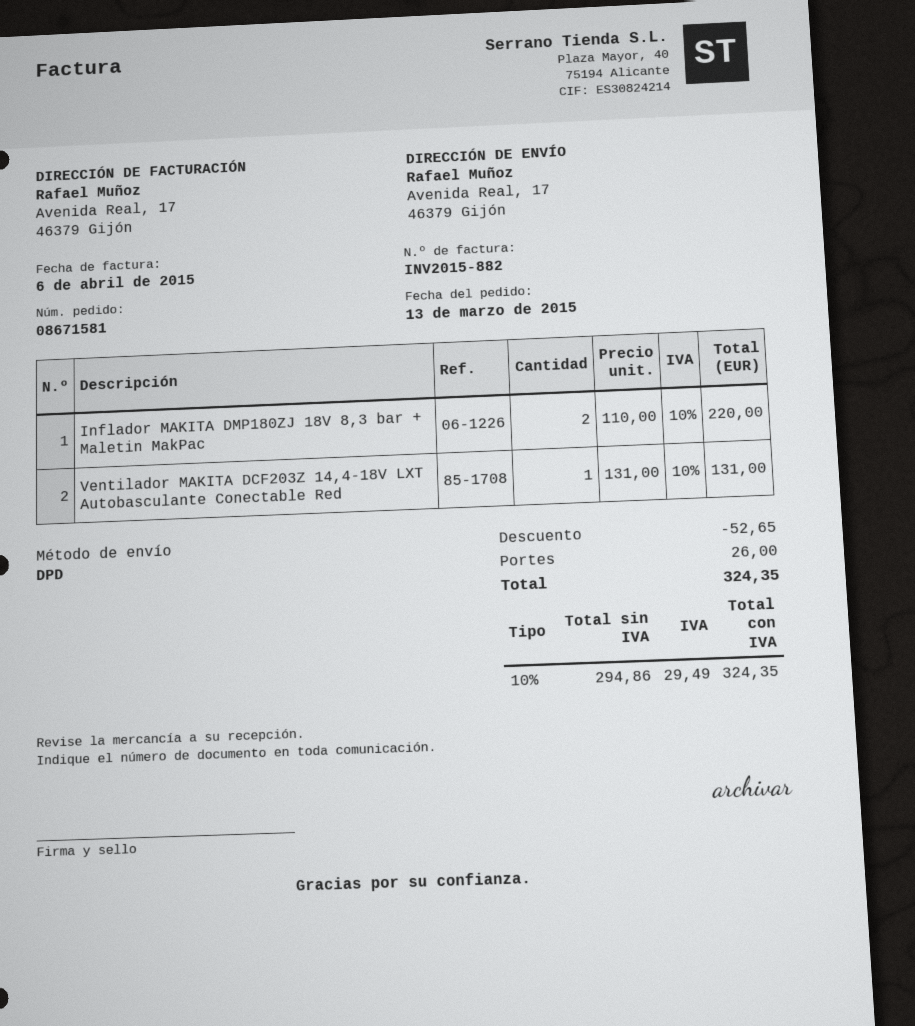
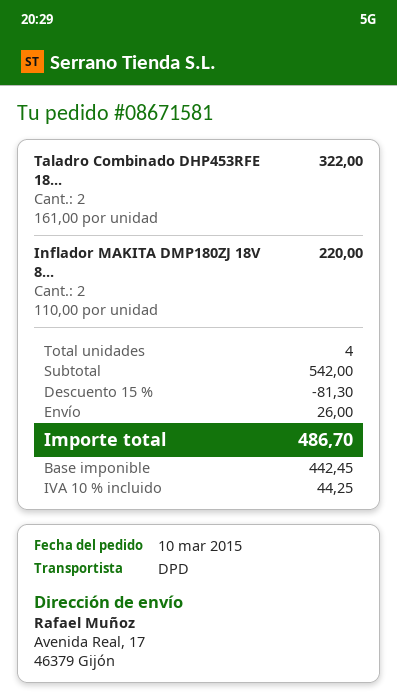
order date: 2015-03-13 -> 2015-03-10
Ventilador MAKITA DCF203Z 14,4-18V LXT Autobasculante Conectable Red: 1 x 131.00 = 131.00 -> none
Taladro Combinado DHP453RFE 18...: none -> 2 x 161.00 = 322.00
discount: 52.65 -> 81.30
net: 294.86 -> 442.45
tax: 10% = 29.49 -> 10% = 44.25
total: 324.35 -> 486.70

